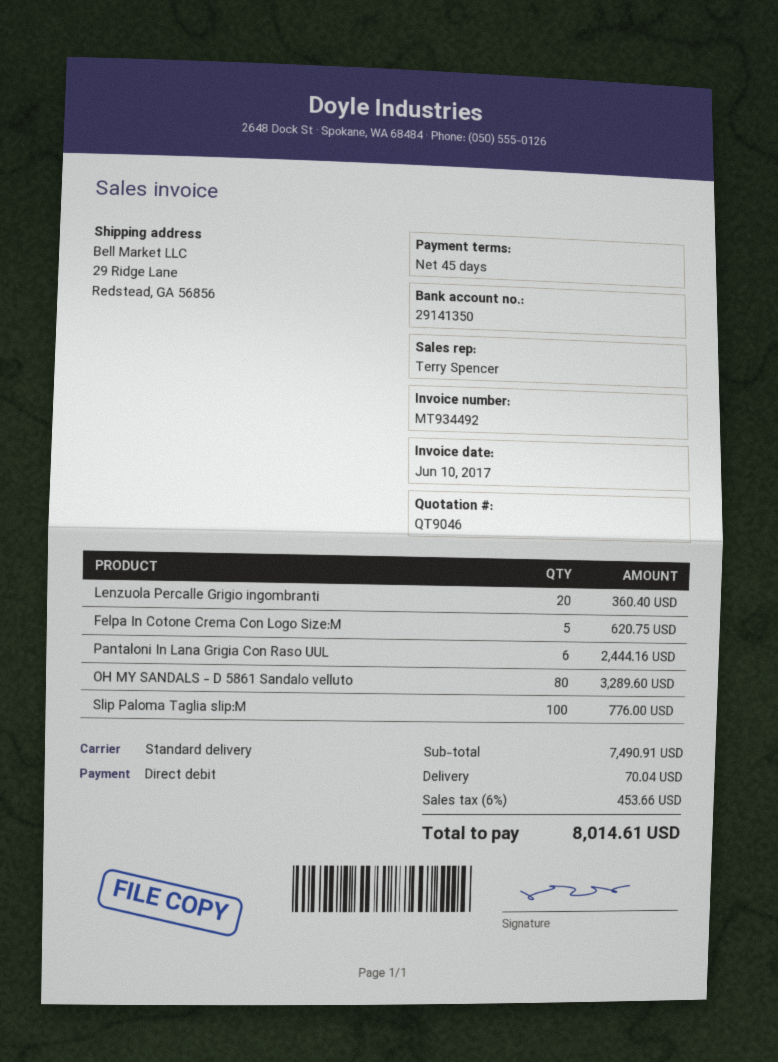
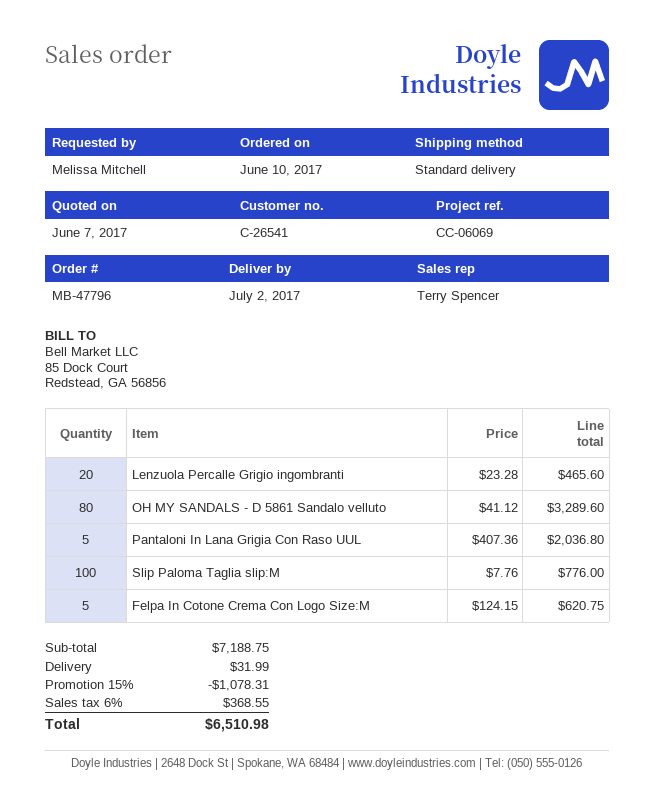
Lenzuola Percalle Grigio ingombranti: 20 for 360.40 -> 20 for 465.60
Pantaloni In Lana Grigia Con Raso UUL: 6 for 2444.16 -> 5 for 2036.80
subtotal: 7490.91 -> 7188.75
discount: none -> 15% = 1078.31
shipping: 70.04 -> 31.99
tax: 6% = 453.66 -> 6% = 368.55
total: 8014.61 -> 6510.98

